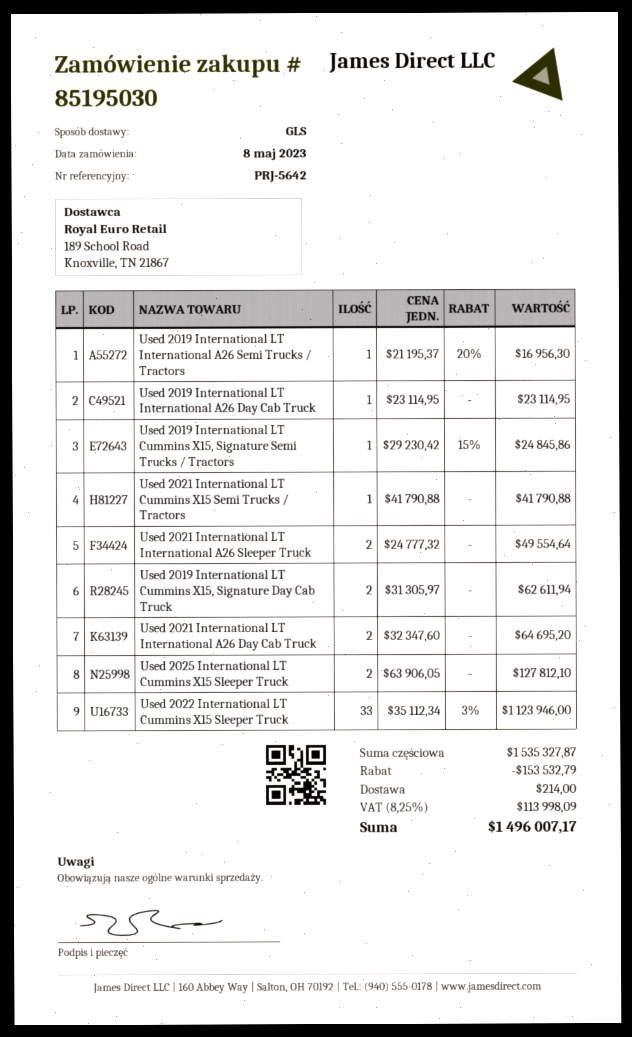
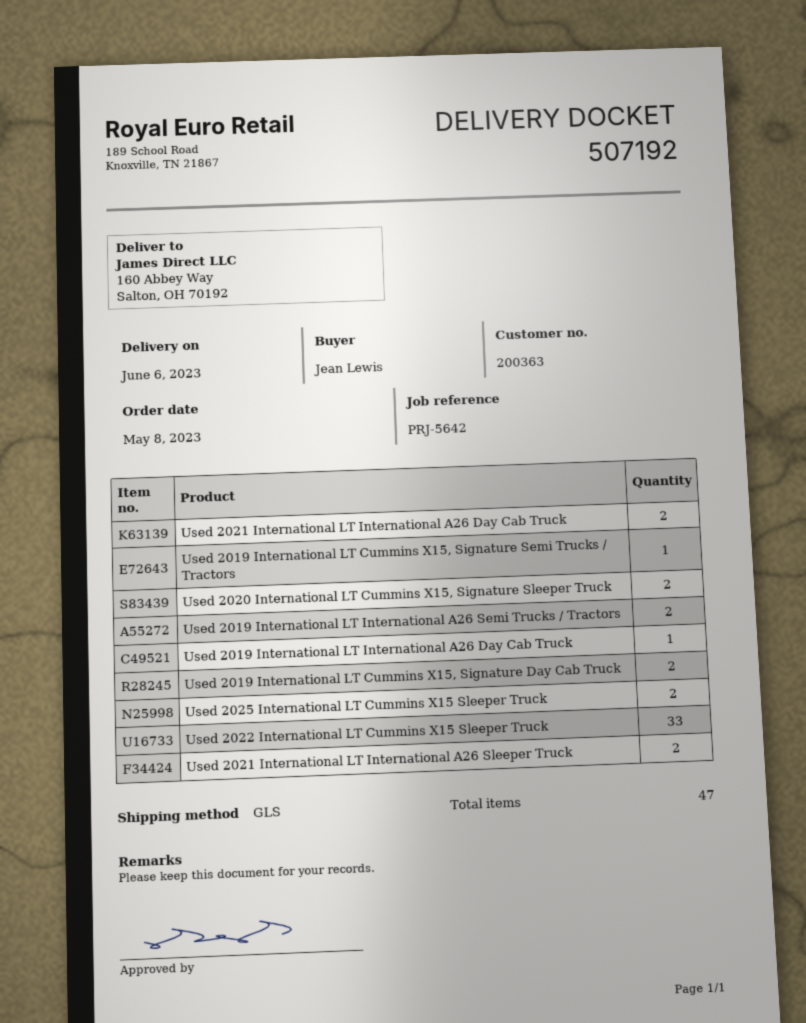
Used 2019 International LT International A26 Semi Trucks / Tractors: 1 -> 2
Used 2021 International LT Cummins X15 Semi Trucks / Tractors: 1 -> none
Used 2020 International LT Cummins X15, Signature Sleeper Truck: none -> 2

